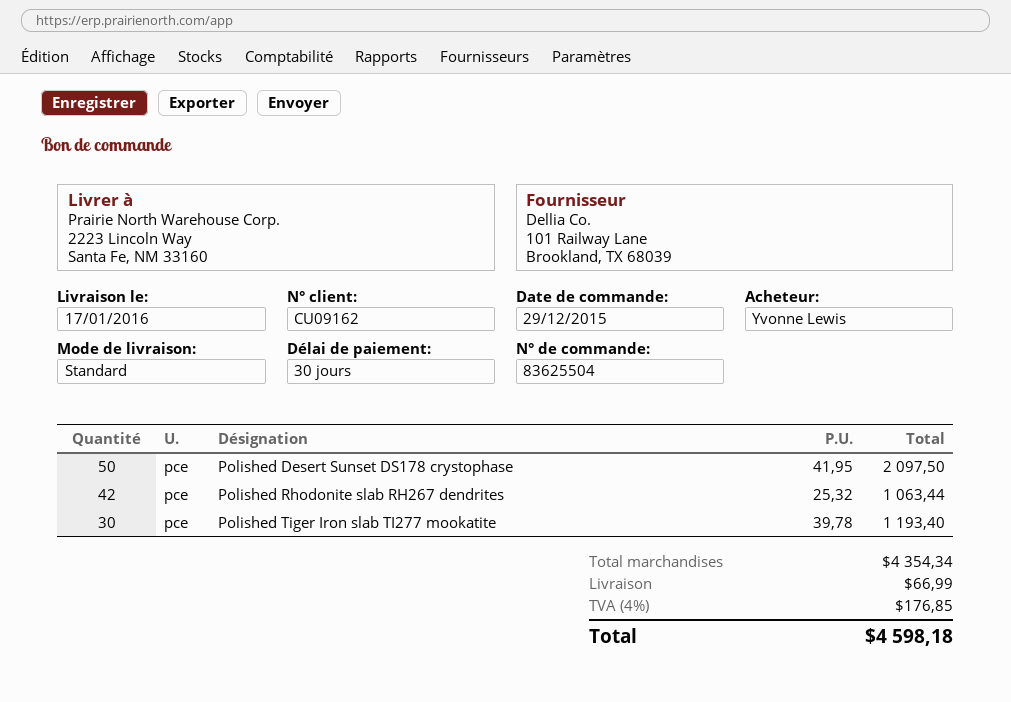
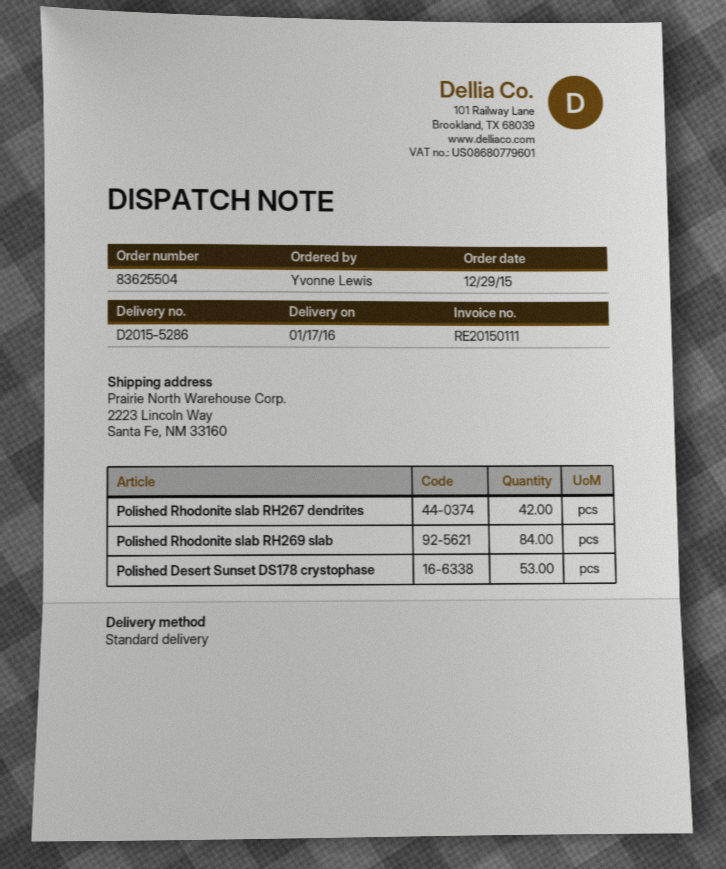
Polished Desert Sunset DS178 crystophase: 50 -> 53
Polished Tiger Iron slab TI277 mookatite: 30 -> none
Polished Rhodonite slab RH269 slab: none -> 84

